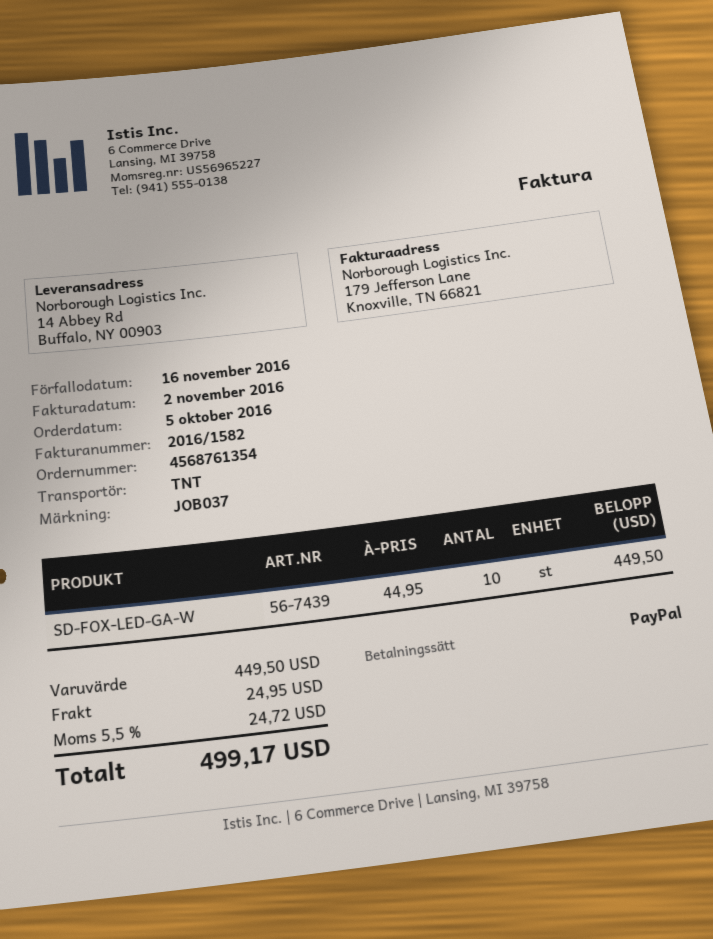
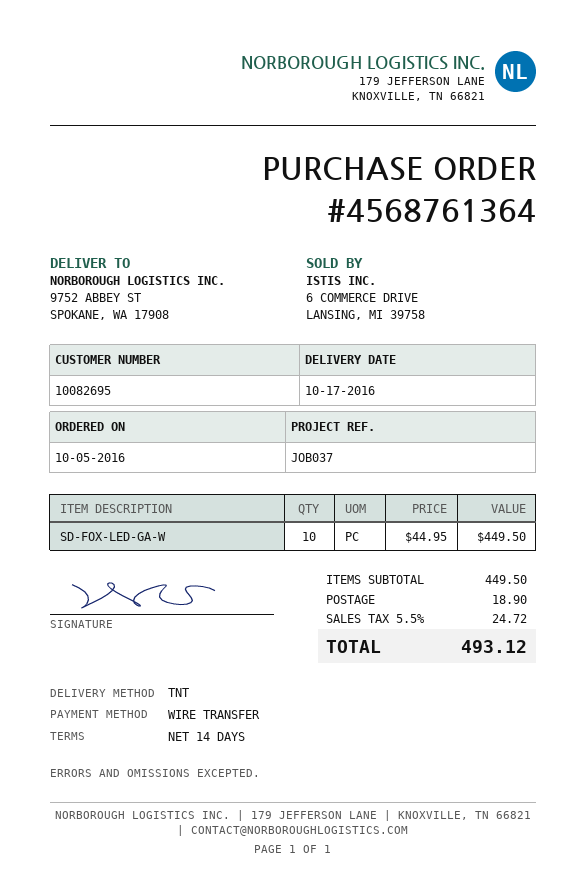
order number: 4568761354 -> 4568761364
payment method: PayPal -> bank transfer
ship to: 14 Abbey Rd, Buffalo, NY 00903 -> 9752 ABBEY ST, SPOKANE, WA 17908
shipping: 24.95 -> 18.90
total: 499.17 -> 493.12

